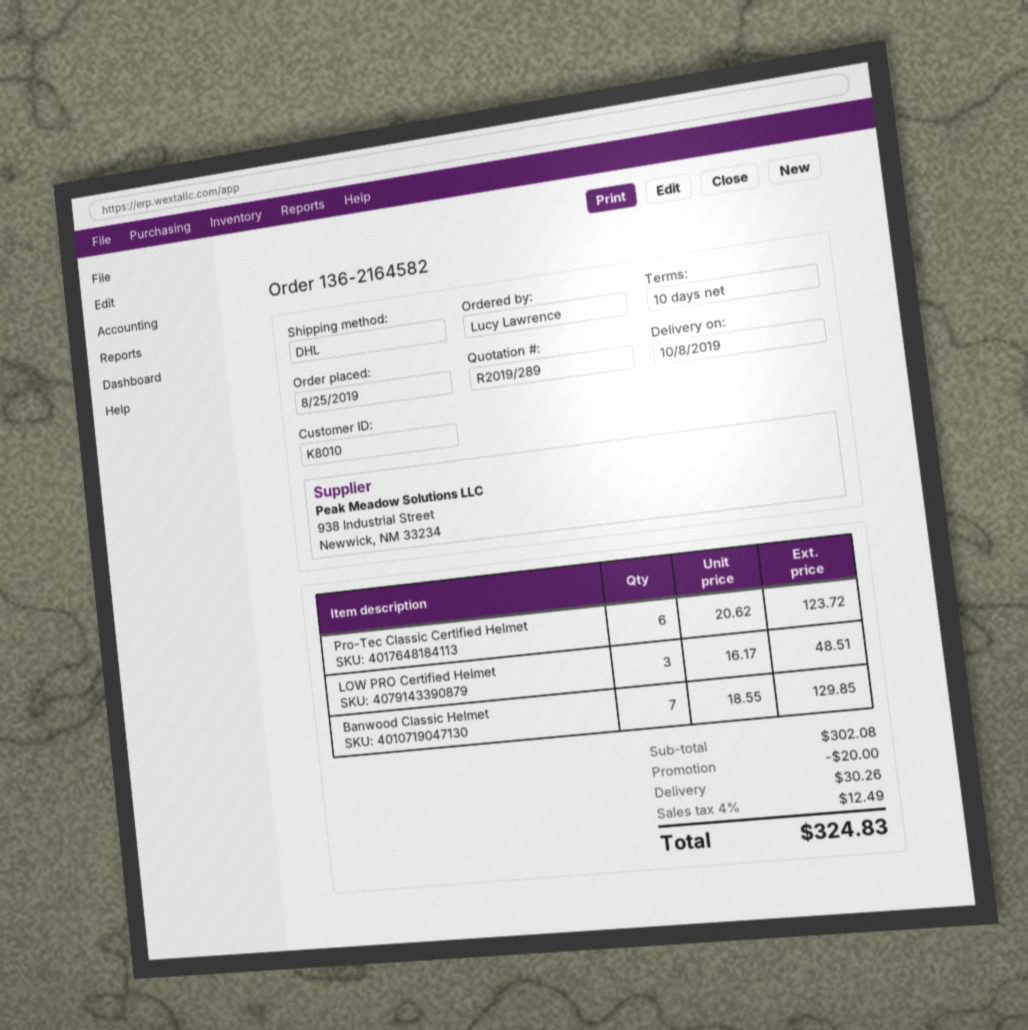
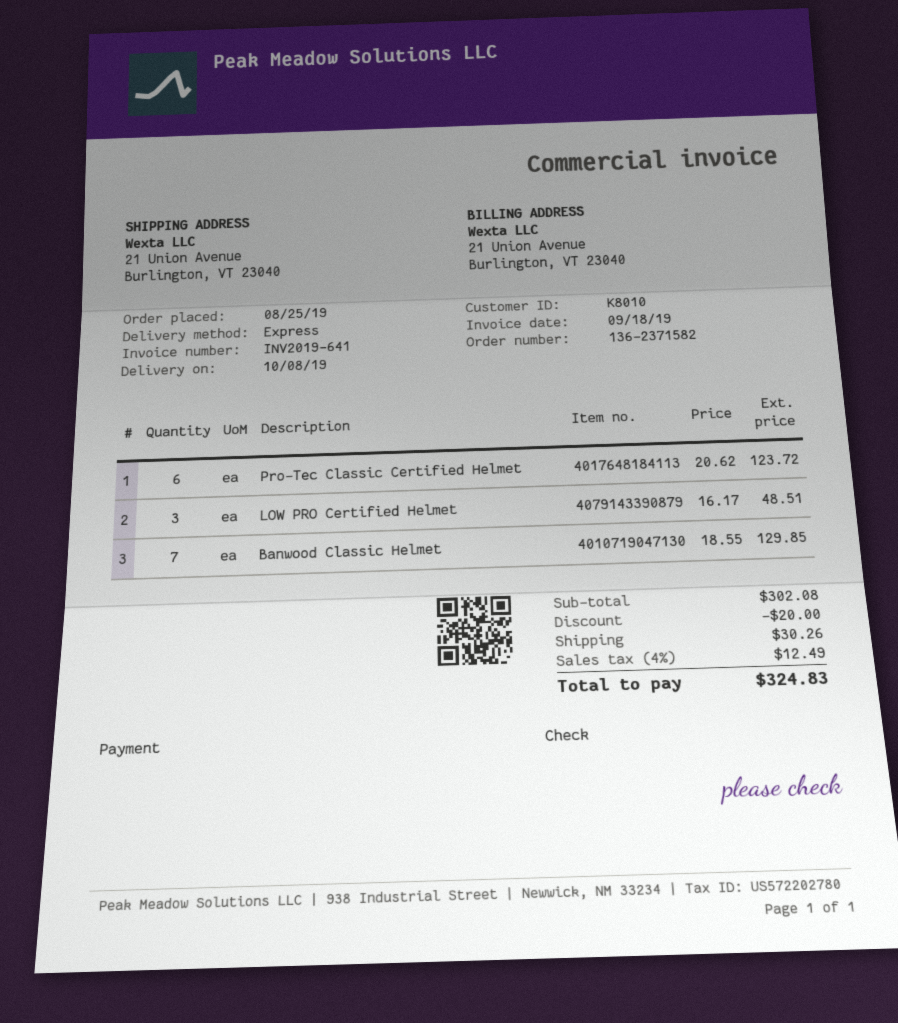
order number: 136-2164582 -> 136-2371582
shipping method: DHL -> express

